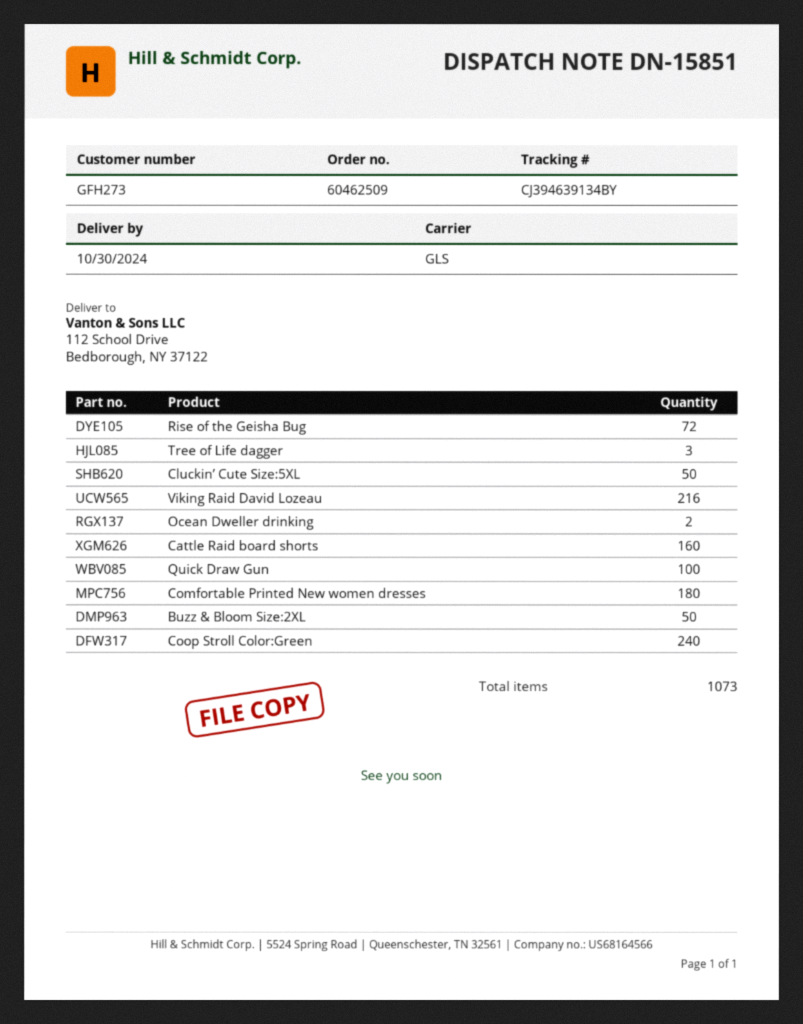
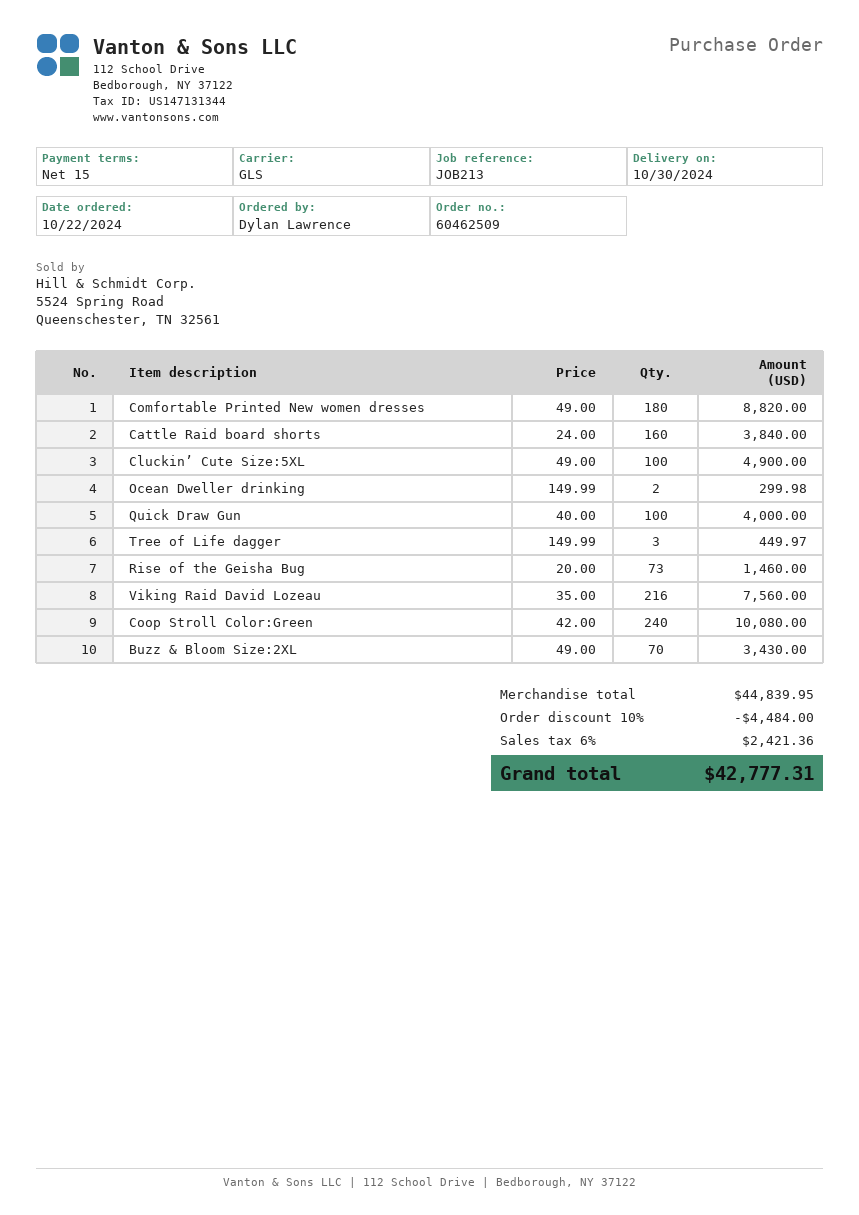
Rise of the Geisha Bug: 72 -> 73
Cluckin’ Cute Size:5XL: 50 -> 100
Buzz & Bloom Size:2XL: 50 -> 70

